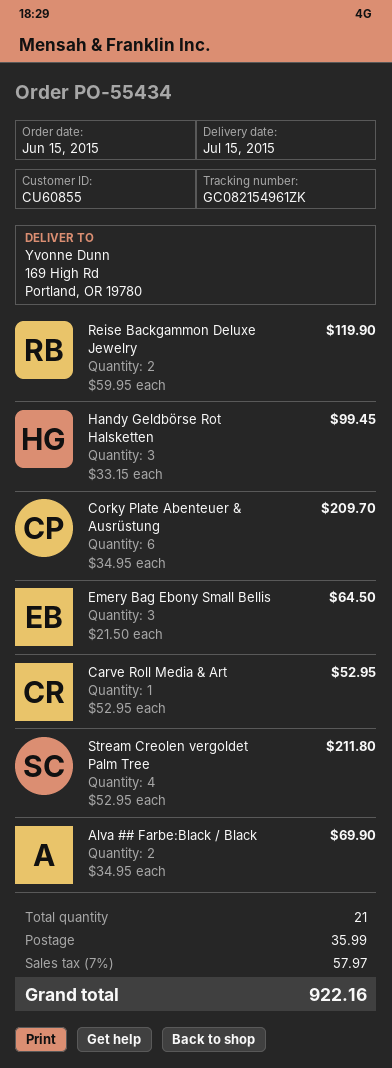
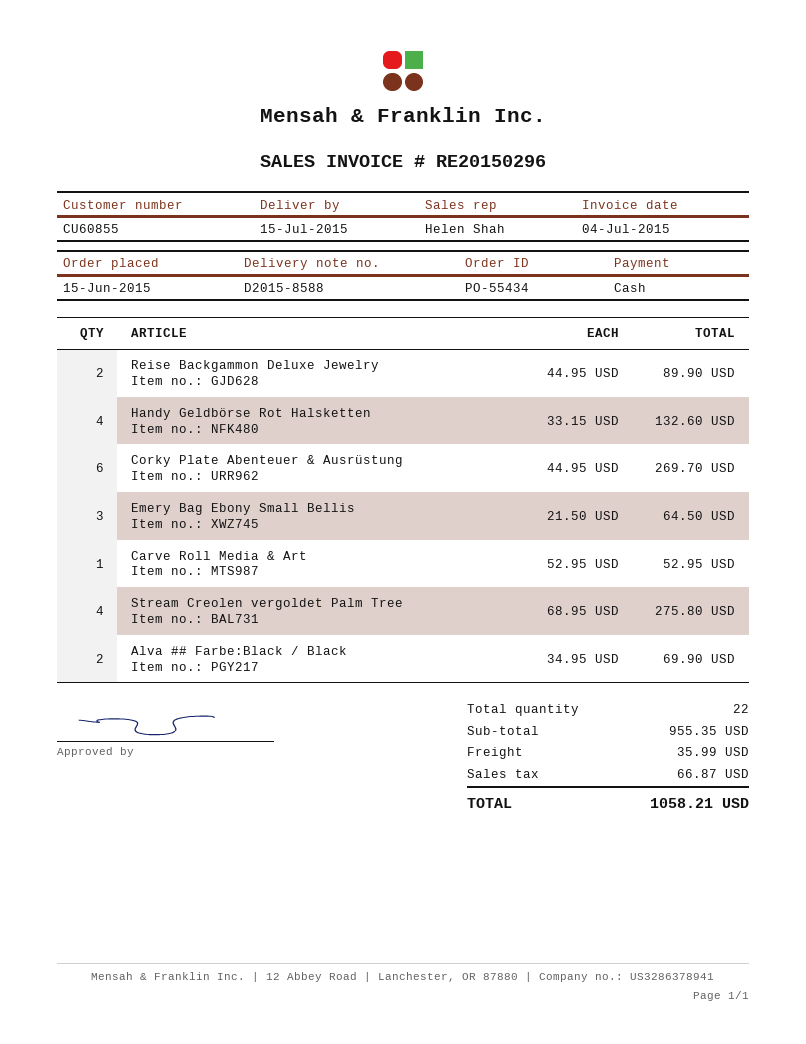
Reise Backgammon Deluxe Jewelry: 2 x 59.95 = 119.90 -> 2 x 44.95 = 89.90
Handy Geldbörse Rot Halsketten: 3 x 33.15 = 99.45 -> 4 x 33.15 = 132.60
Corky Plate Abenteuer & Ausrüstung: 6 x 34.95 = 209.70 -> 6 x 44.95 = 269.70
Stream Creolen vergoldet Palm Tree: 4 x 52.95 = 211.80 -> 4 x 68.95 = 275.80
total quantity: 21 -> 22
tax: 57.97 -> 66.87
total: 922.16 -> 1058.21

